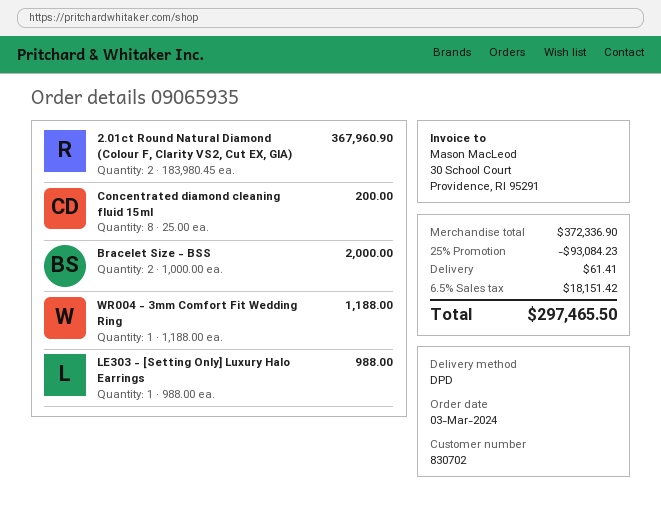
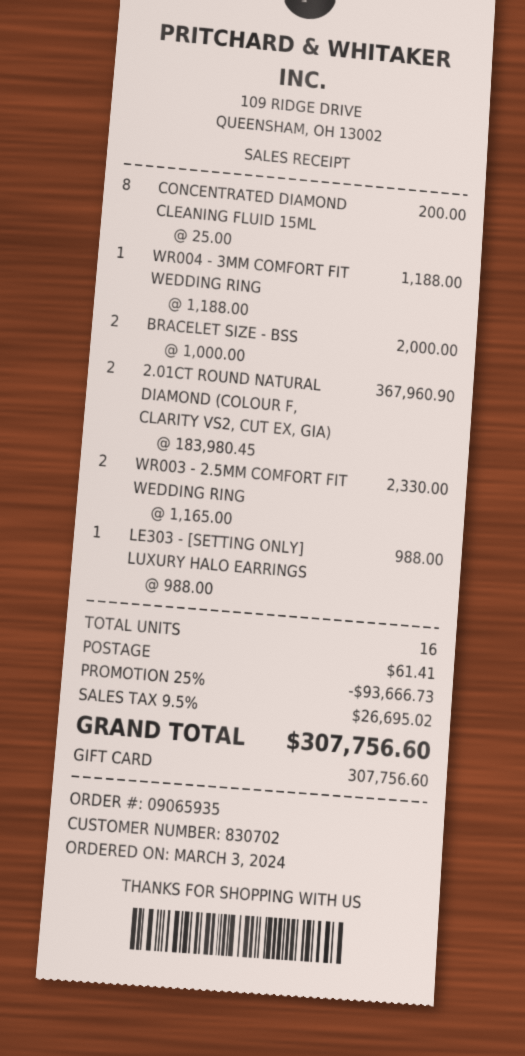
WR003 - 2.5MM COMFORT FIT WEDDING RING: none -> 2 x 1165.00 = 2330.00
discount: 25% = 93084.23 -> 25% = 93666.73
tax: 6.5% = 18151.42 -> 9.5% = 26695.02
total: 297465.50 -> 307756.60

